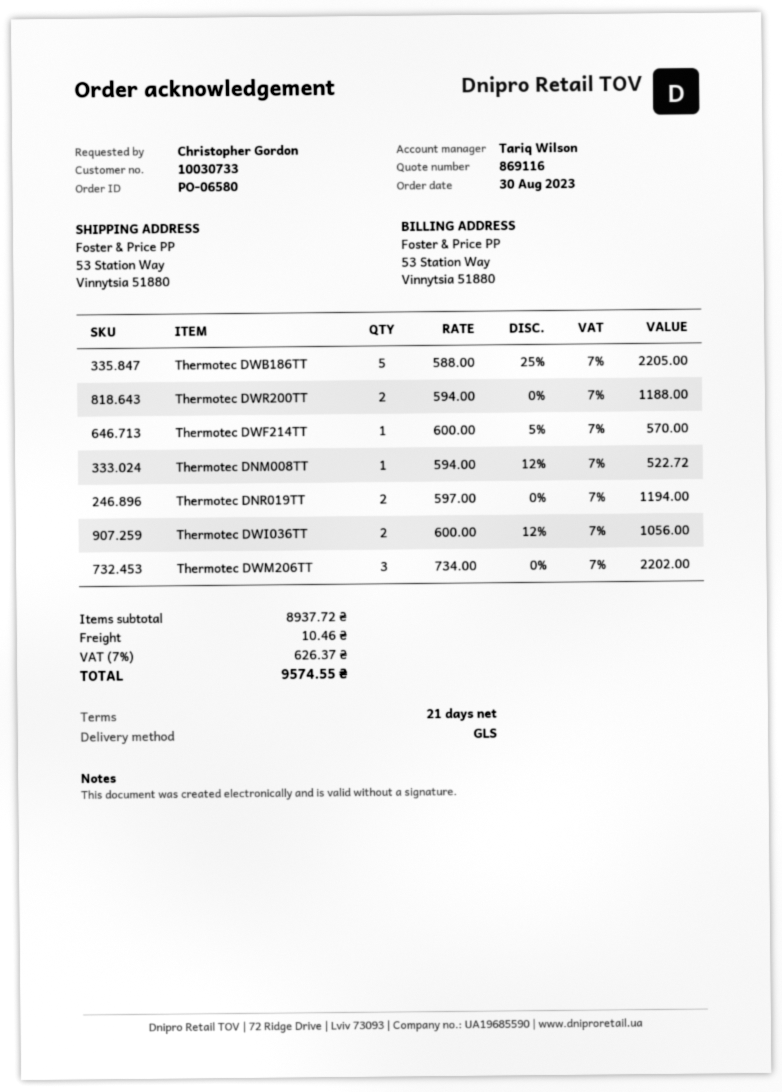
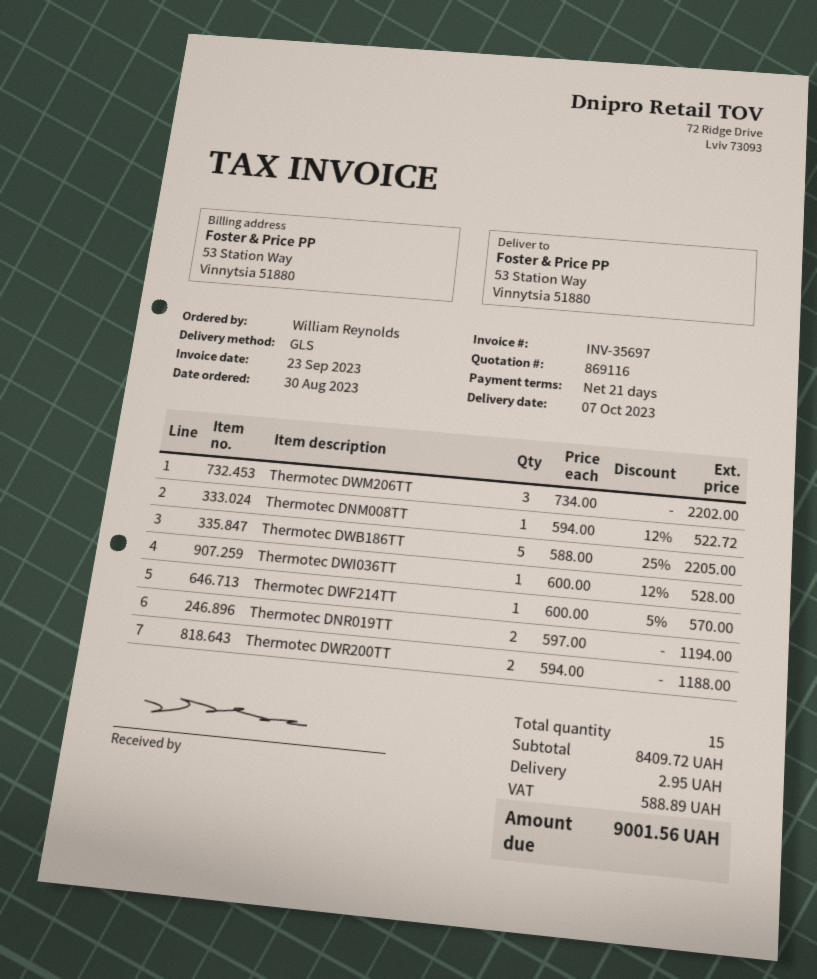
ordered by: Christopher Gordon -> William Reynolds
Thermotec DWI036TT: 2 x 600.00 - 12% = 1056.00 -> 1 x 600.00 - 12% = 528.00
subtotal: 8937.72 -> 8409.72
shipping: 10.46 -> 2.95
tax: 626.37 -> 588.89
total: 9574.55 -> 9001.56

